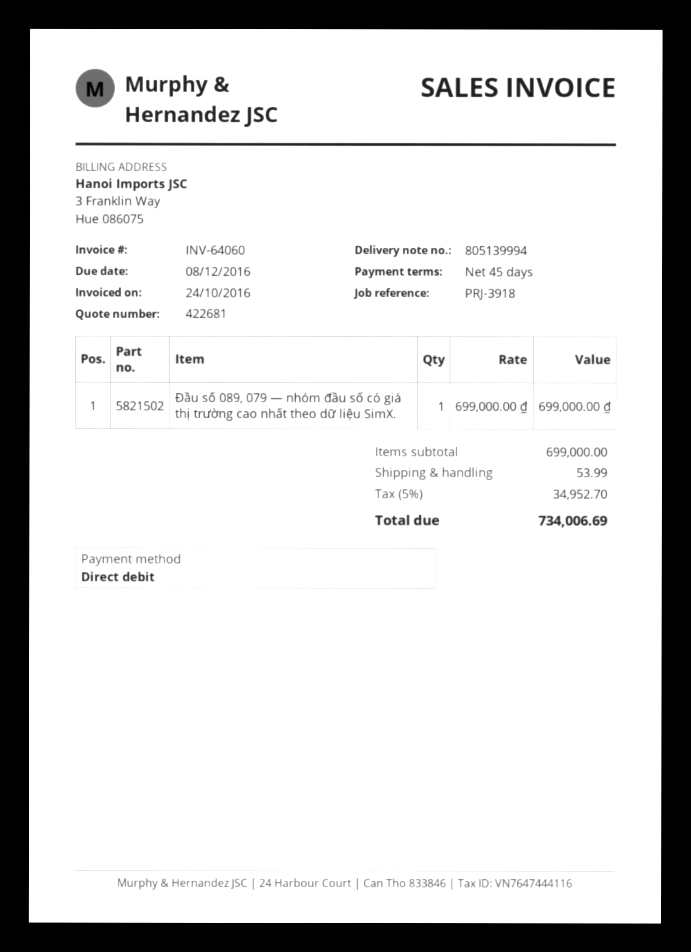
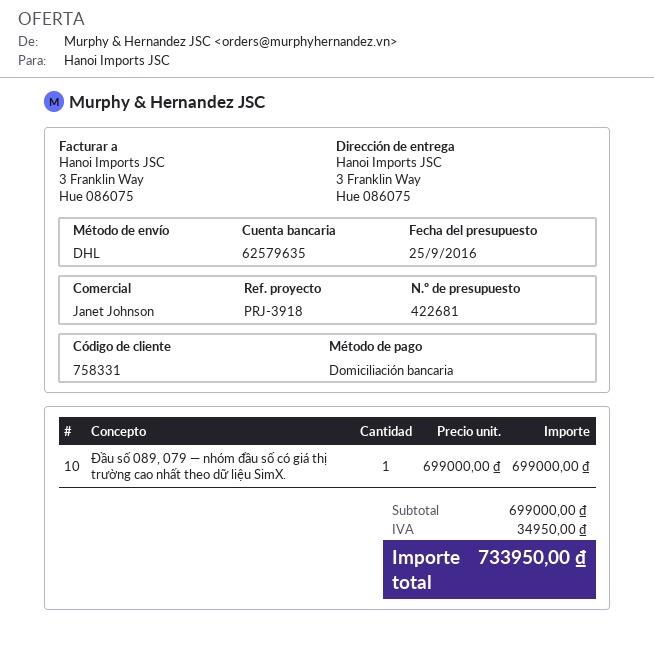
shipping: 53.99 -> none
tax: 34952.70 -> 34950.00
total: 734006.69 -> 733950.00

